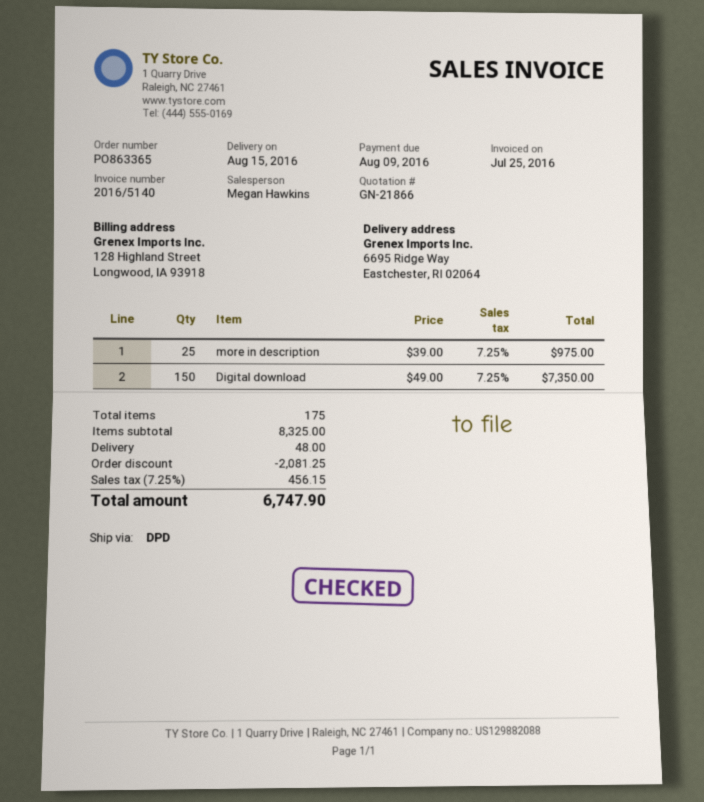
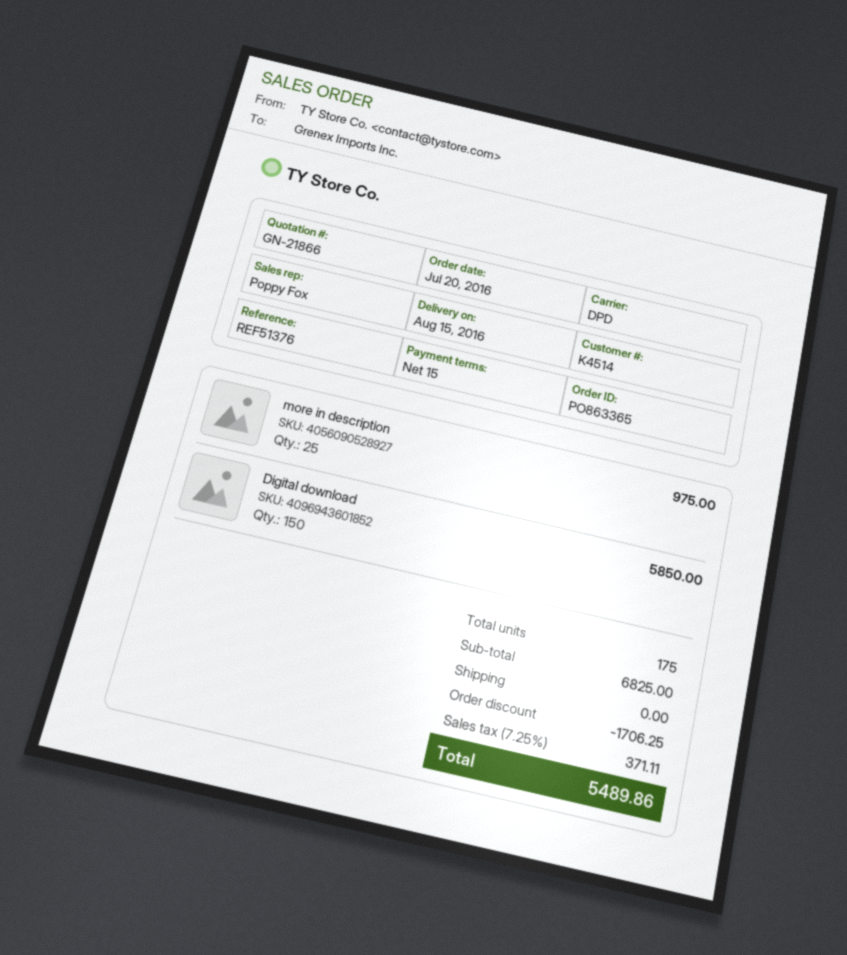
sales rep: Megan Hawkins -> Poppy Fox
Digital download: 150 for 7350.00 -> 150 for 5850.00
subtotal: 8325.00 -> 6825.00
discount: 2081.25 -> 1706.25
shipping: 48.00 -> 0.00
tax: 7.25% = 456.15 -> 7.25% = 371.11
total: 6747.90 -> 5489.86

